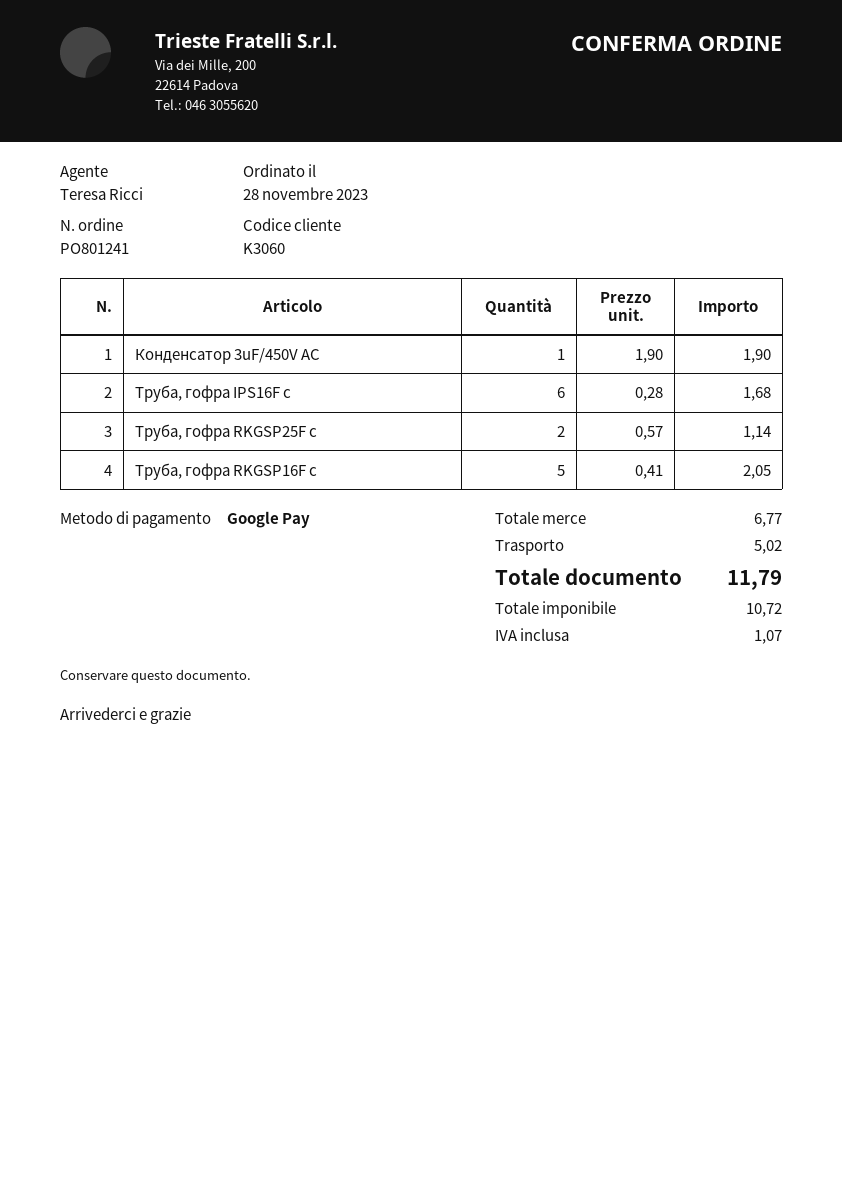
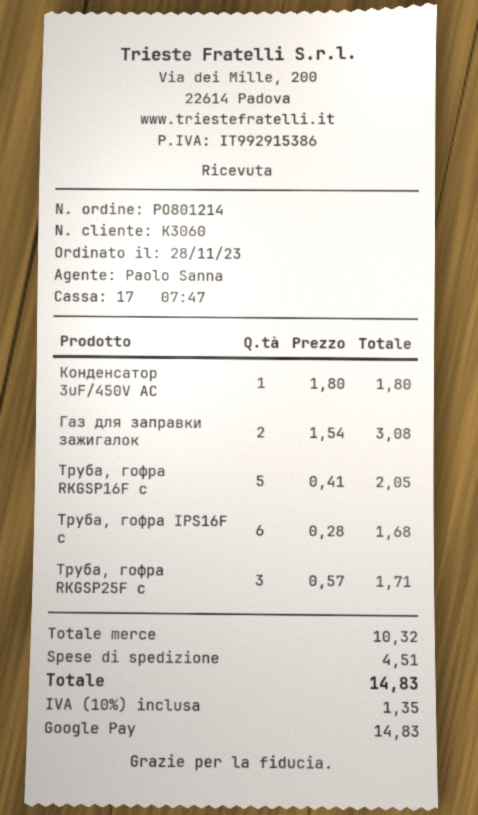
order number: PO801241 -> PO801214
sales rep: Teresa Ricci -> Paolo Sanna
Конденсатор 3uF/450V AC: 1 x 1.90 = 1.90 -> 1 x 1.80 = 1.80
Труба, гофра RKGSP25F с: 2 x 0.57 = 1.14 -> 3 x 0.57 = 1.71
Газ для заправки зажигалок: none -> 2 x 1.54 = 3.08
subtotal: 6.77 -> 10.32
shipping: 5.02 -> 4.51
tax: 1.07 -> 1.35
total: 11.79 -> 14.83

